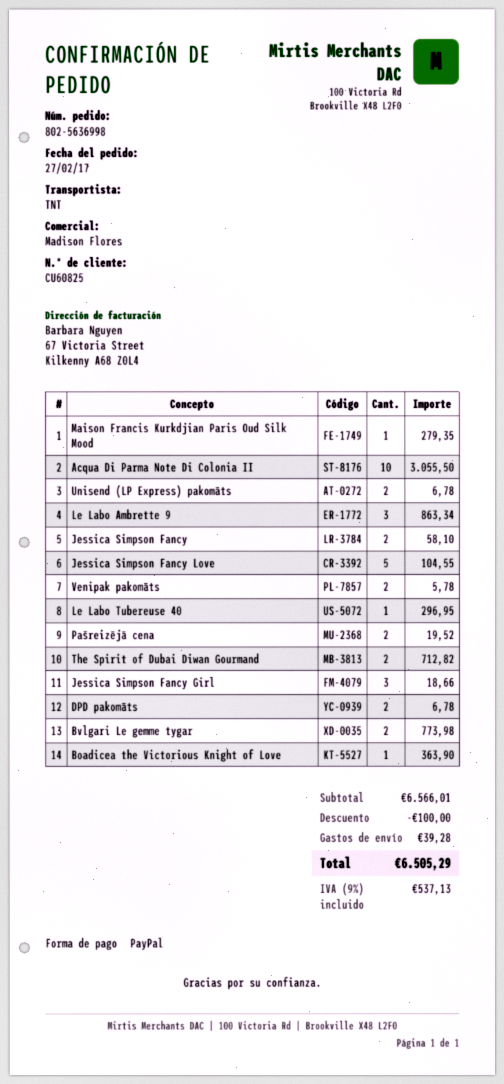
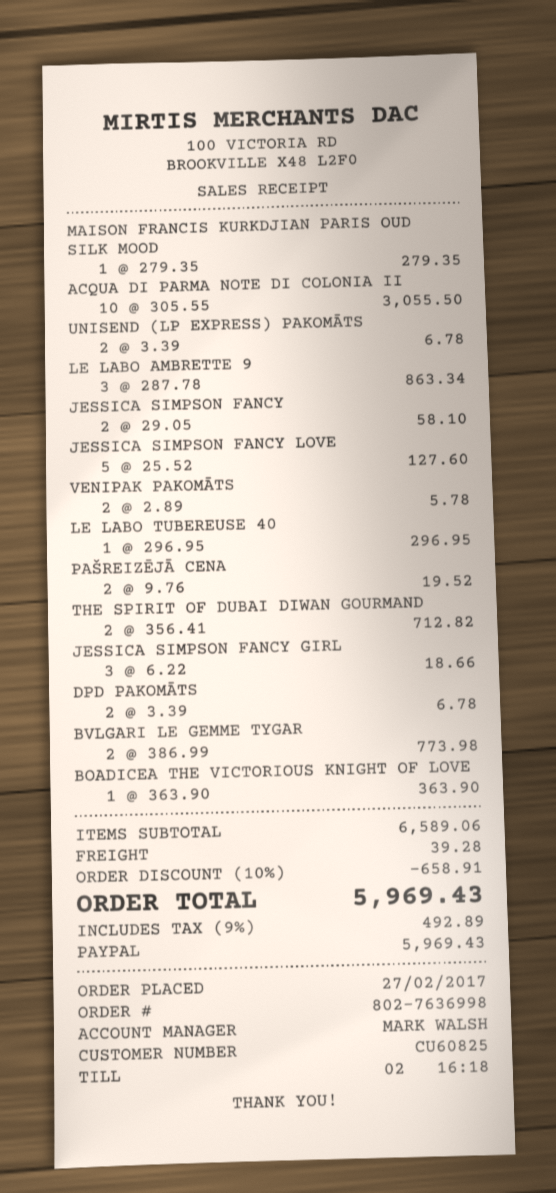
order number: 802-5636998 -> 802-7636998
sales rep: Madison Flores -> MARK WALSH
Jessica Simpson Fancy Love: 5 for 104.55 -> 5 for 127.60
subtotal: 6566.01 -> 6589.06
discount: 100.00 -> 658.91
tax: 9% = 537.13 -> 9% = 492.89
total: 6505.29 -> 5969.43

